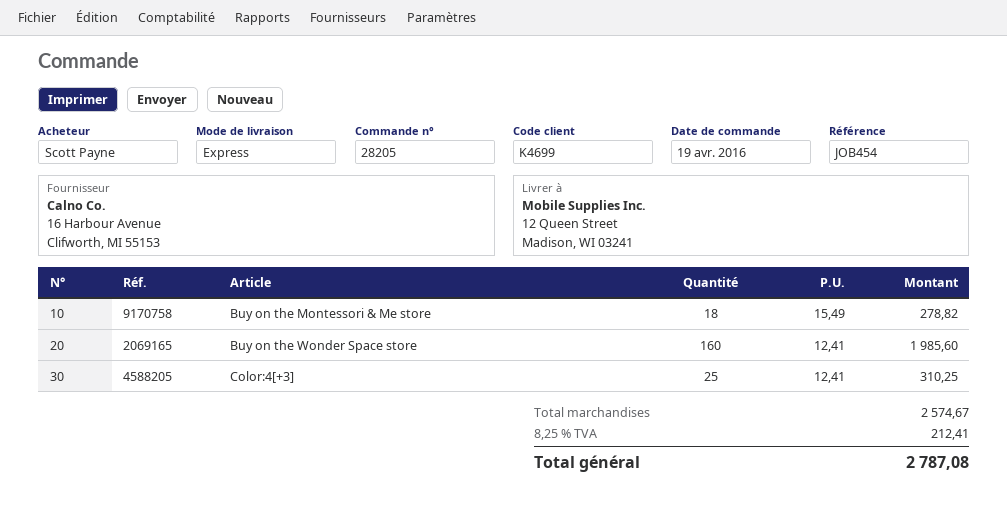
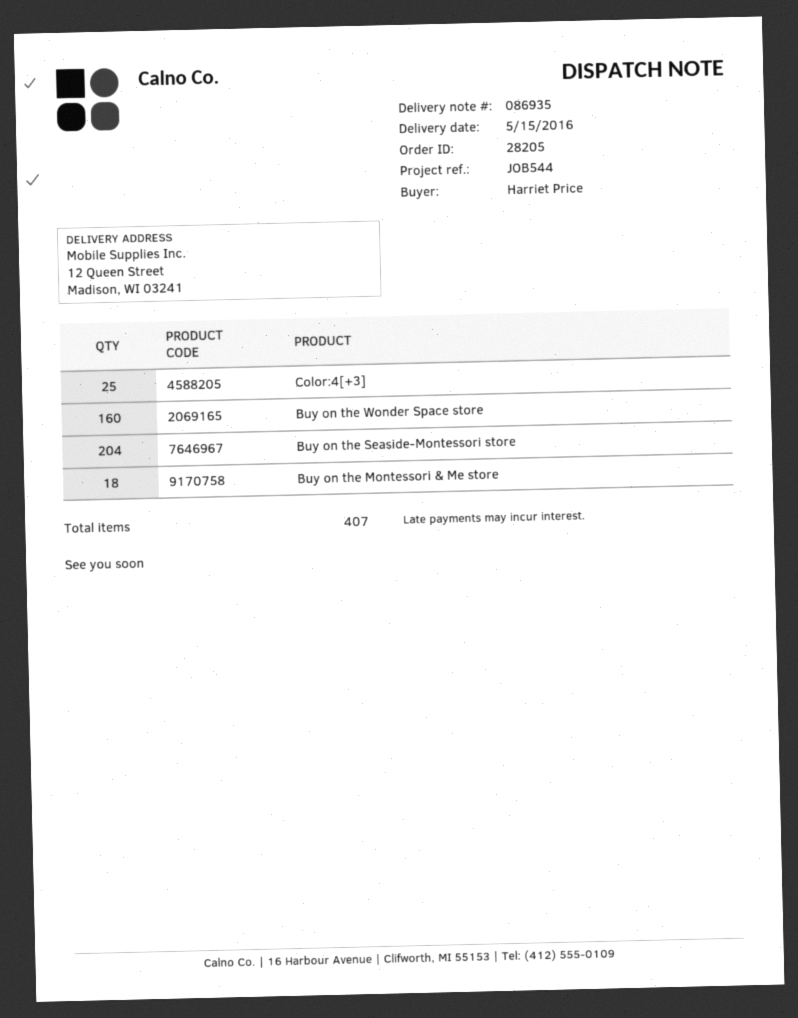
reference: JOB454 -> JOB544
ordered by: Scott Payne -> Harriet Price
Buy on the Seaside-Montessori store: none -> 204

